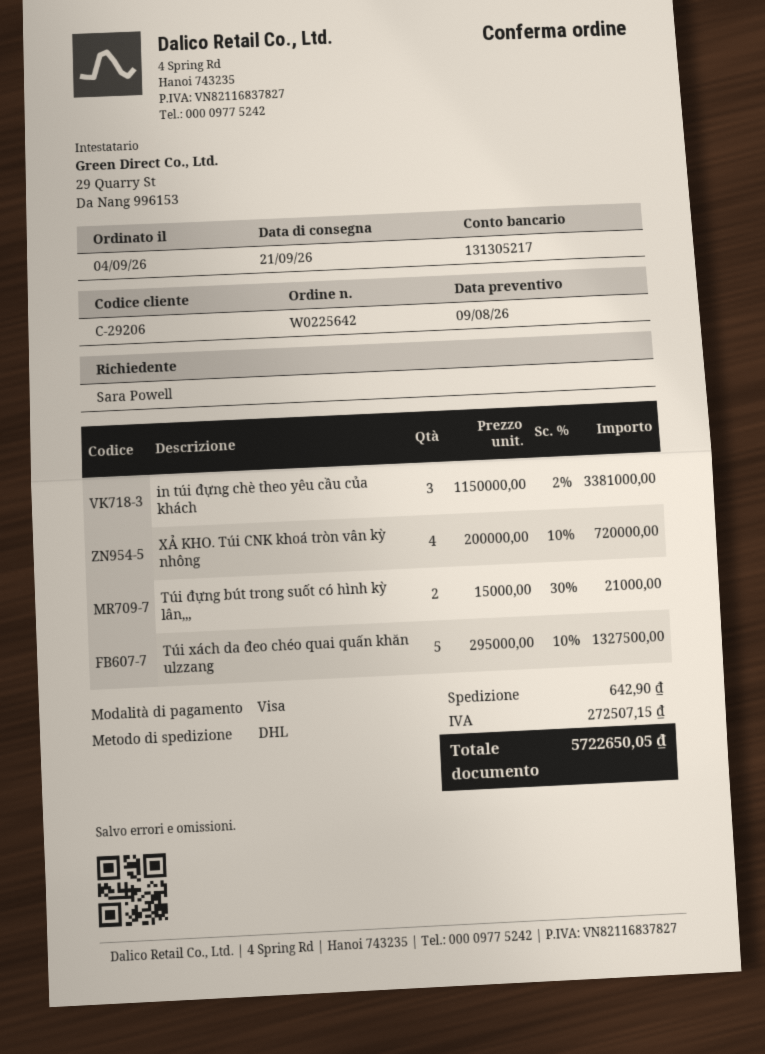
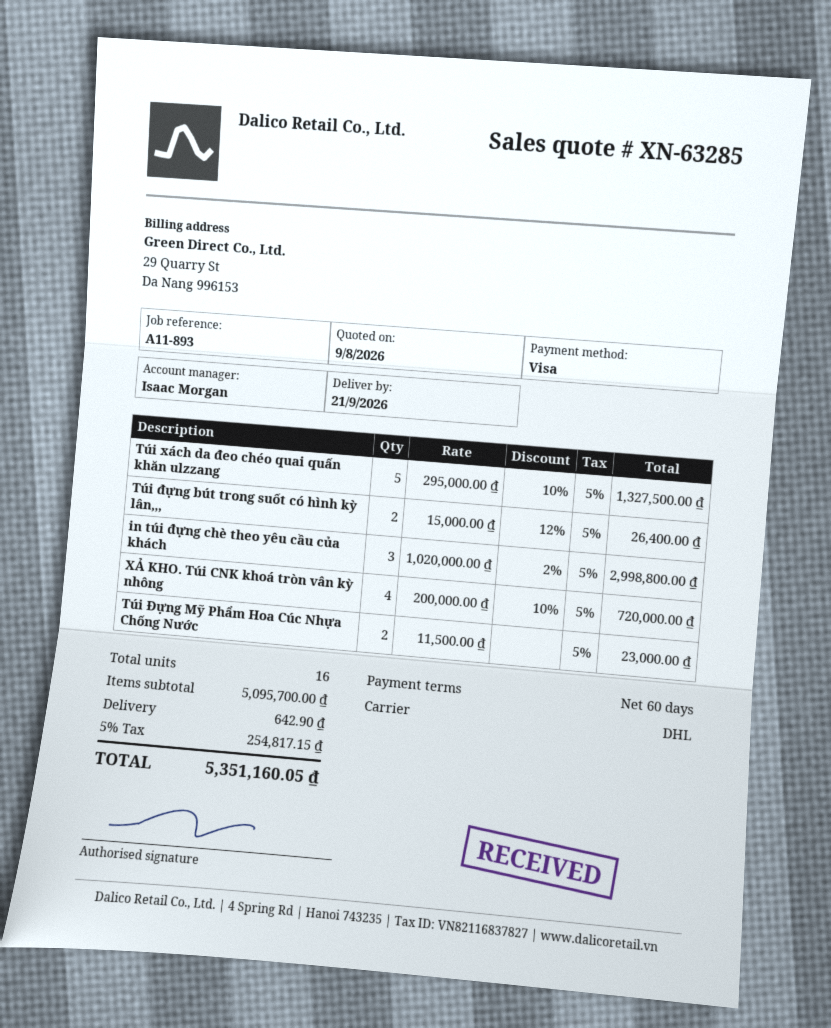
in túi đựng chè theo yêu cầu của khách: 3 x 1150000.00 - 2% = 3381000.00 -> 3 x 1020000.00 - 2% = 2998800.00
Túi đựng bút trong suốt có hình kỳ lân,,,: 2 x 15000.00 - 30% = 21000.00 -> 2 x 15000.00 - 12% = 26400.00
Túi Đựng Mỹ Phẩm Hoa Cúc Nhựa Chống Nước: none -> 2 x 11500.00 = 23000.00
tax: 272507.15 -> 254817.15
total: 5722650.05 -> 5351160.05

